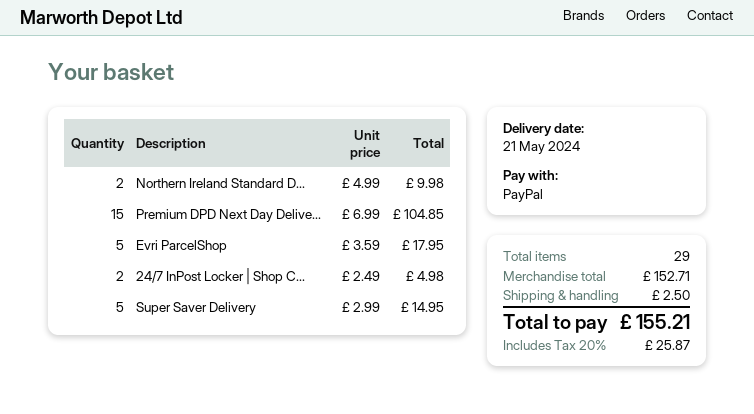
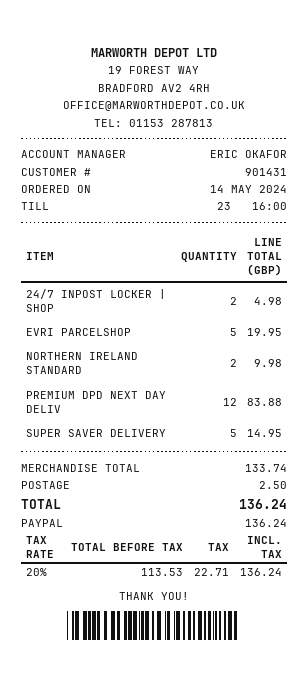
Premium DPD Next Day Delive...: 15 for 104.85 -> 12 for 83.88
Evri ParcelShop: 5 for 17.95 -> 5 for 19.95
subtotal: 152.71 -> 133.74
tax: 20% = 25.87 -> 20% = 22.71
total: 155.21 -> 136.24

